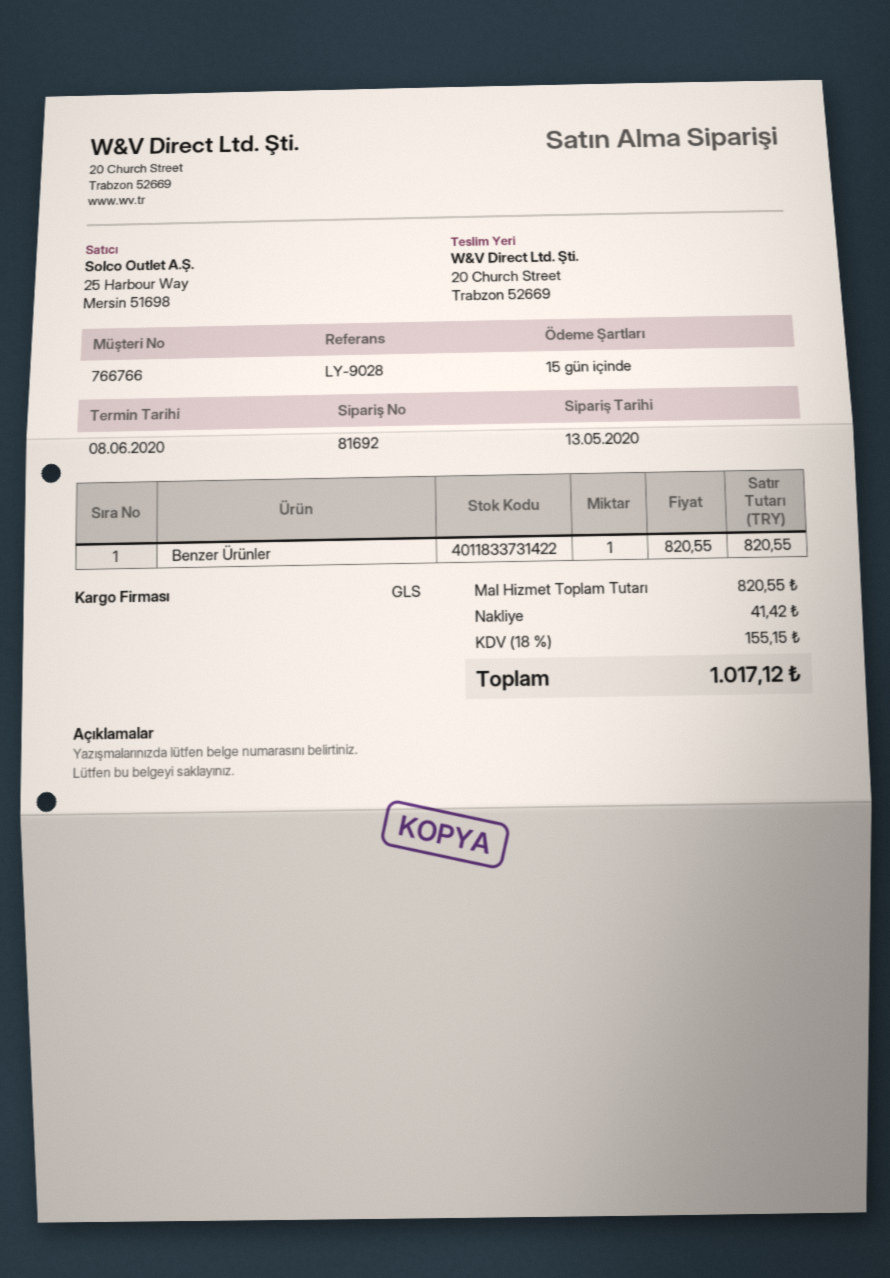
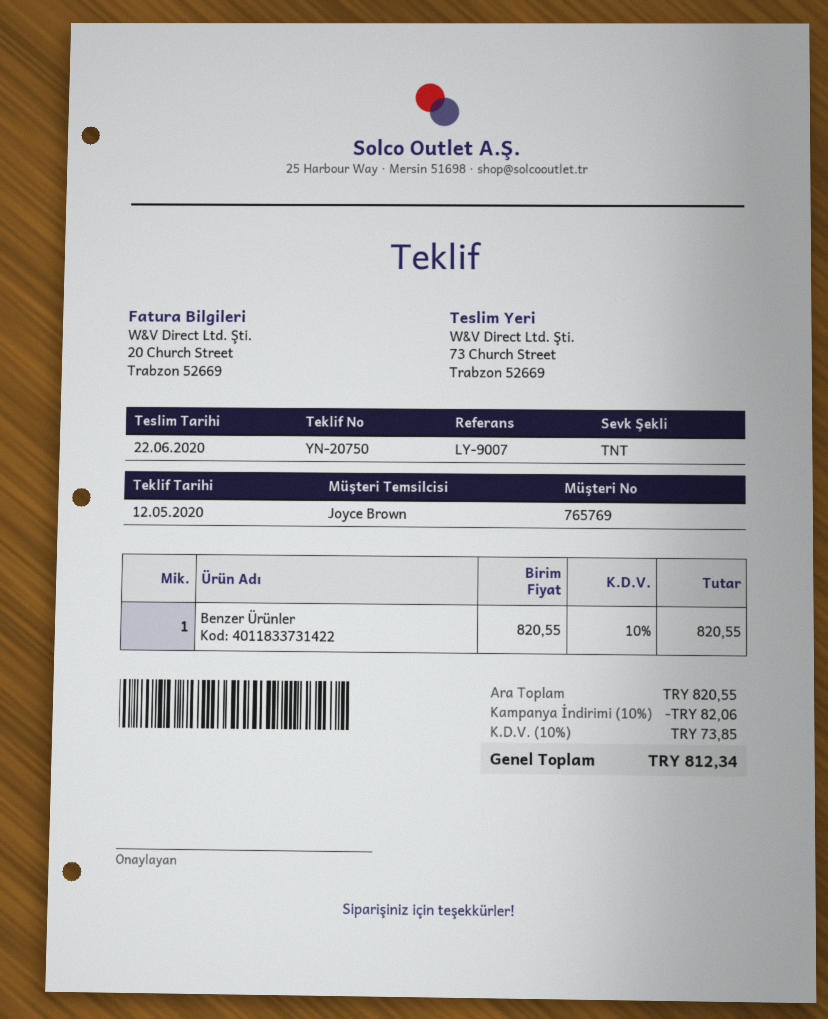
delivery date: 2020-06-08 -> 2020-06-22
customer number: 766766 -> 765769
reference: LY-9028 -> LY-9007
shipping method: GLS -> TNT
ship to: 20 Church Street, Trabzon 52669 -> 73 Church Street, Trabzon 52669
discount: none -> 10% = 82.06
shipping: 41.42 -> none
tax: 18% = 155.15 -> 10% = 73.85
total: 1017.12 -> 812.34

